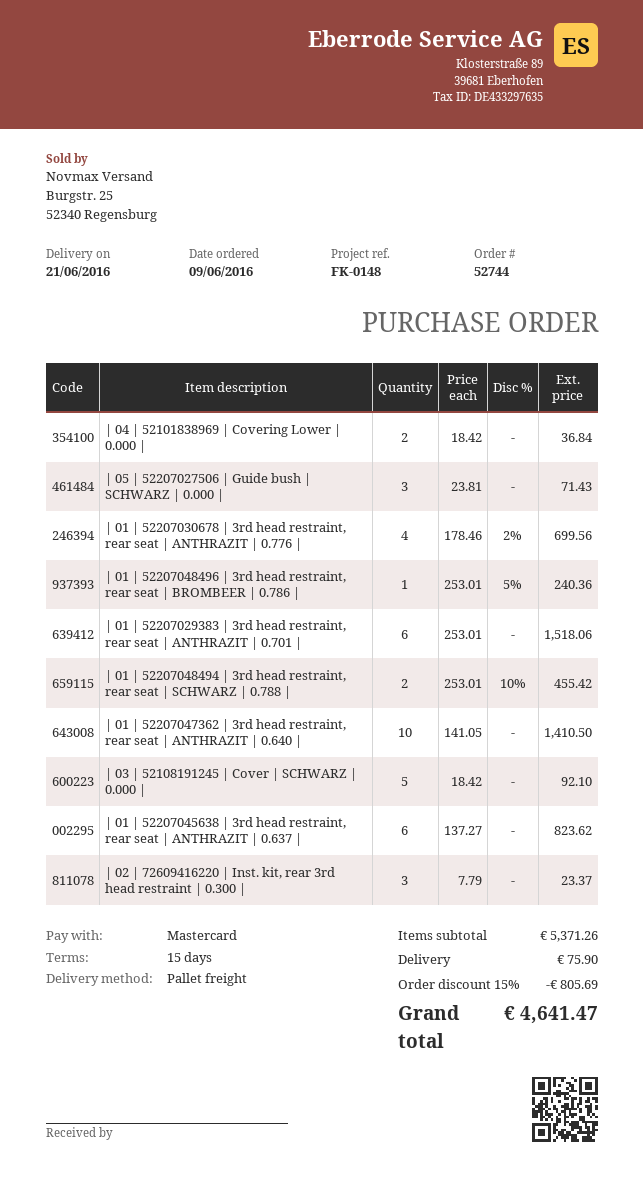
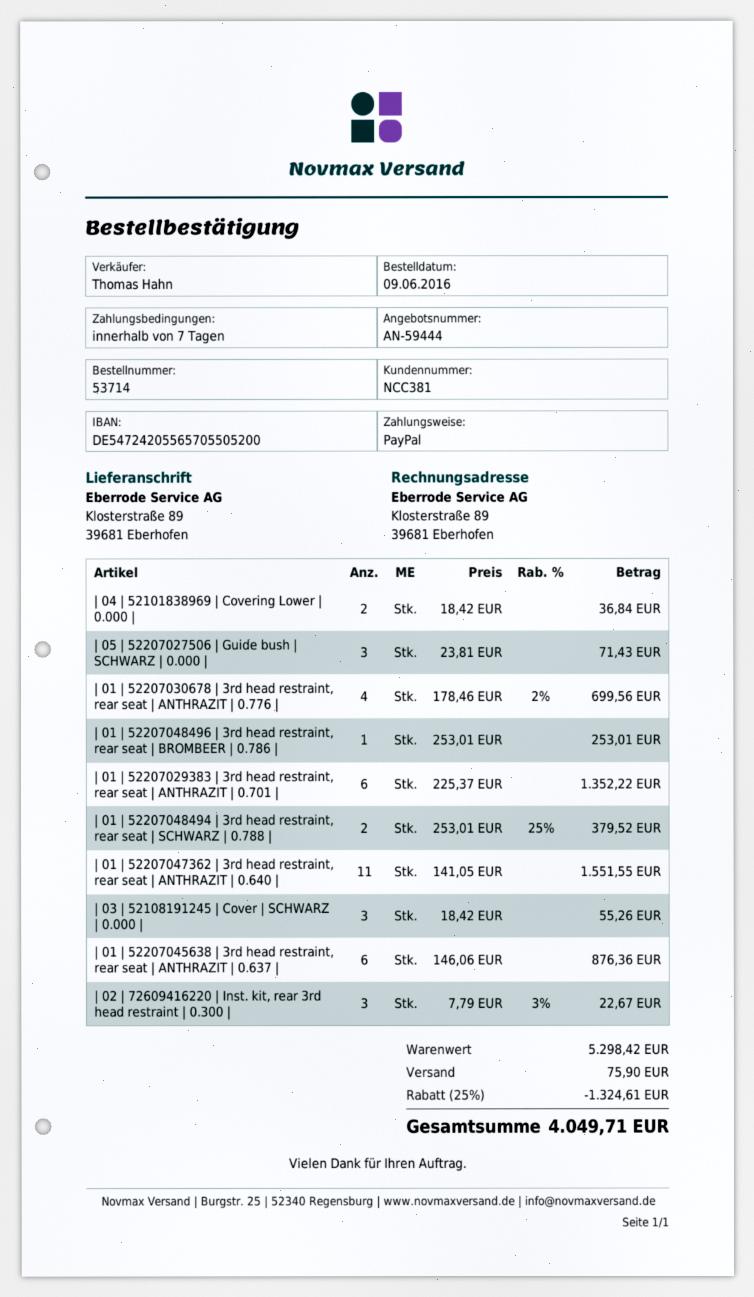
order number: 52744 -> 53714
payment terms: 15 days -> 7 days
payment method: Mastercard -> PayPal
| 01 | 52207048496 | 3rd head restraint, rear seat | BROMBEER | 0.786 |: 1 x 253.01 - 5% = 240.36 -> 1 x 253.01 = 253.01
| 01 | 52207029383 | 3rd head restraint, rear seat | ANTHRAZIT | 0.701 |: 6 x 253.01 = 1518.06 -> 6 x 225.37 = 1352.22
| 01 | 52207048494 | 3rd head restraint, rear seat | SCHWARZ | 0.788 |: 2 x 253.01 - 10% = 455.42 -> 2 x 253.01 - 25% = 379.52
| 01 | 52207047362 | 3rd head restraint, rear seat | ANTHRAZIT | 0.640 |: 10 x 141.05 = 1410.50 -> 11 x 141.05 = 1551.55
| 03 | 52108191245 | Cover | SCHWARZ | 0.000 |: 5 x 18.42 = 92.10 -> 3 x 18.42 = 55.26
| 01 | 52207045638 | 3rd head restraint, rear seat | ANTHRAZIT | 0.637 |: 6 x 137.27 = 823.62 -> 6 x 146.06 = 876.36
| 02 | 72609416220 | Inst. kit, rear 3rd head restraint | 0.300 |: 3 x 7.79 = 23.37 -> 3 x 7.79 - 3% = 22.67
subtotal: 5371.26 -> 5298.42
discount: 15% = 805.69 -> 25% = 1324.61
total: 4641.47 -> 4049.71

